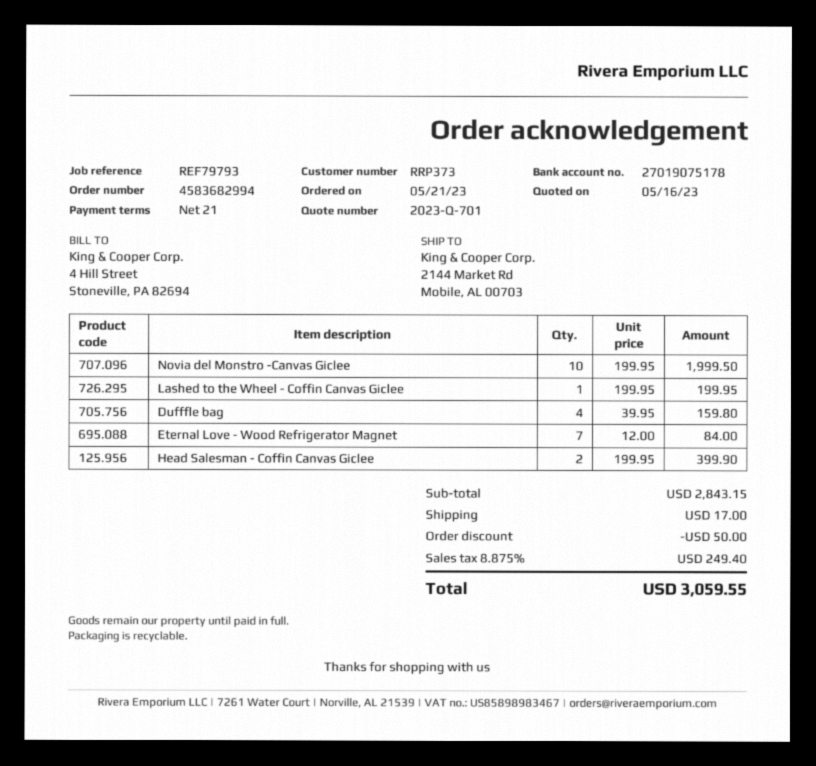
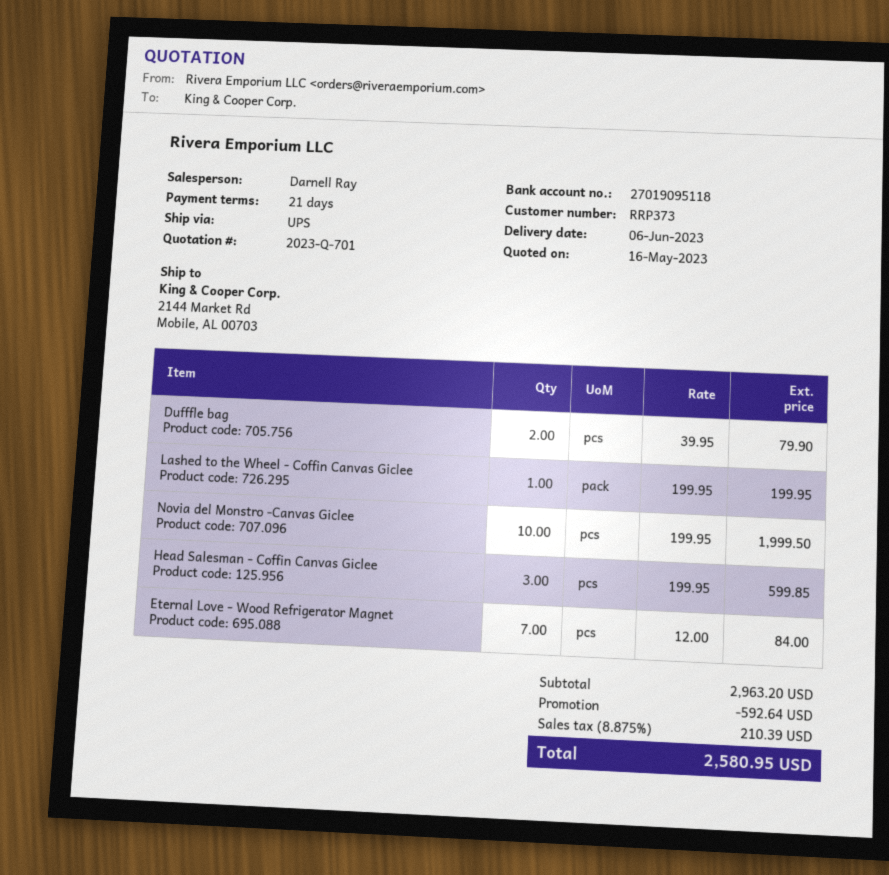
bank account: 27019075178 -> 27019095118
Dufffle bag: 4 x 39.95 = 159.80 -> 2 x 39.95 = 79.90
Head Salesman - Coffin Canvas Giclee: 2 x 199.95 = 399.90 -> 3 x 199.95 = 599.85
subtotal: 2843.15 -> 2963.20
discount: 50.00 -> 592.64
shipping: 17.00 -> none
tax: 8.875% = 249.40 -> 8.875% = 210.39
total: 3059.55 -> 2580.95

